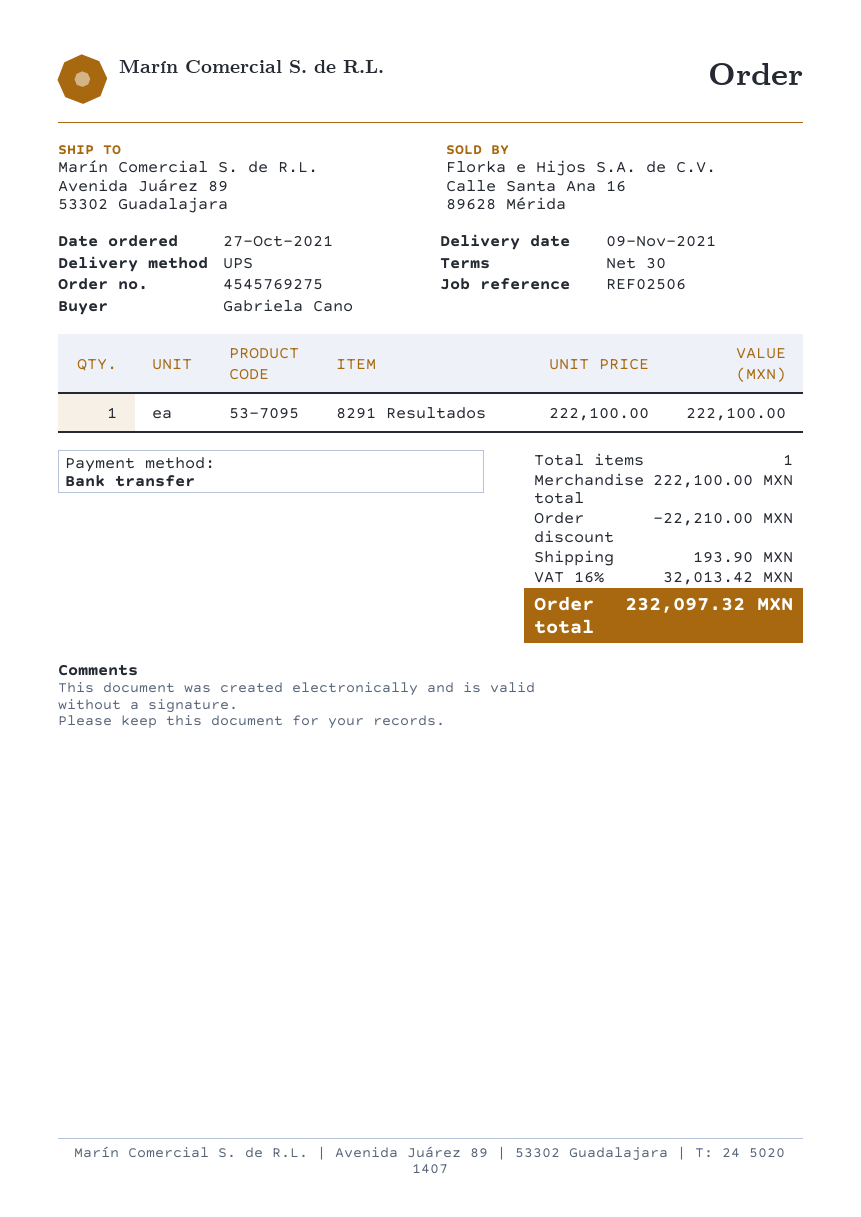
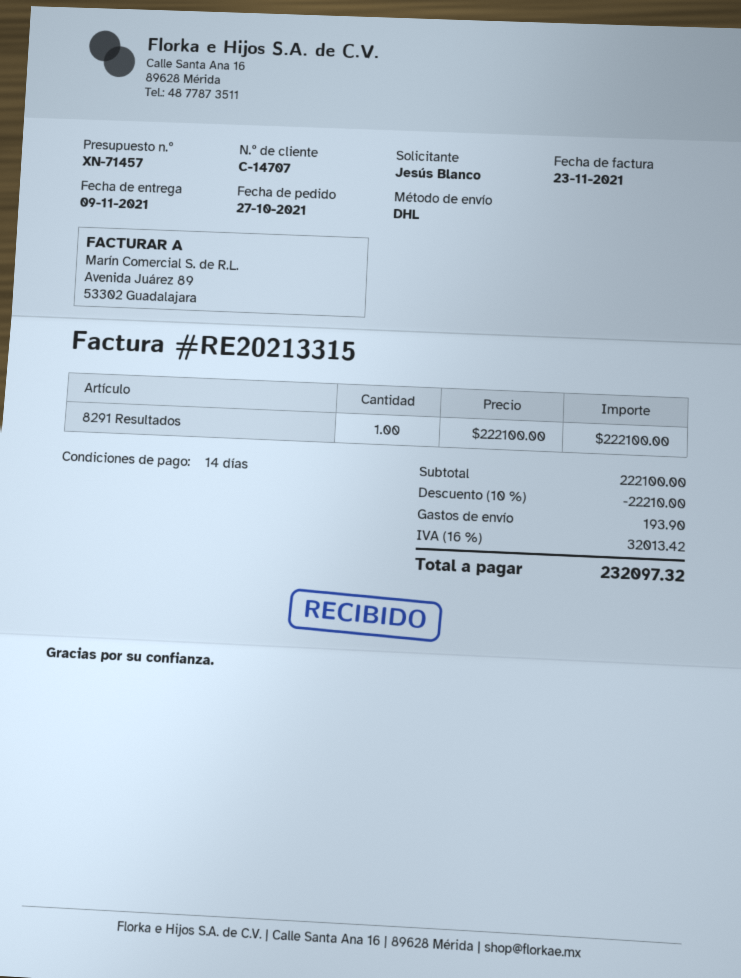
payment terms: 30 days -> 14 days
ordered by: Gabriela Cano -> Jesús Blanco
shipping method: UPS -> DHL

